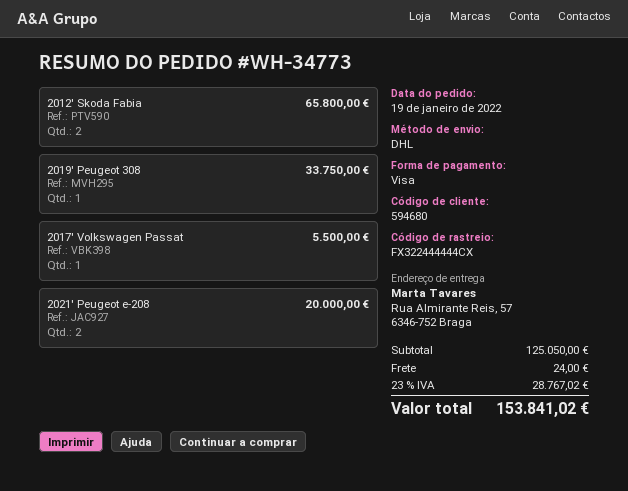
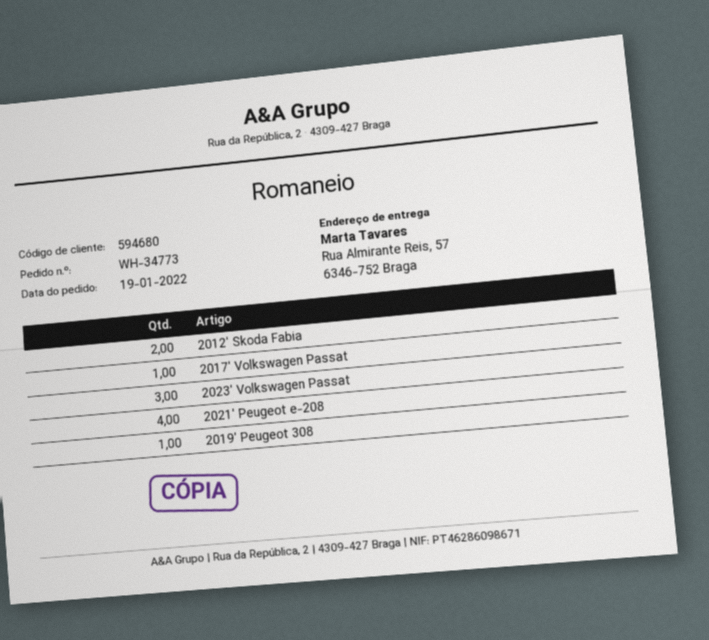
2021' Peugeot e-208: 2 -> 4
2023' Volkswagen Passat: none -> 3

